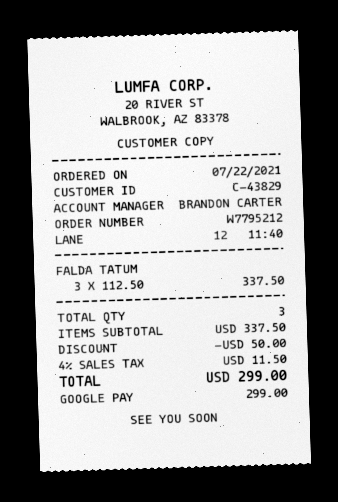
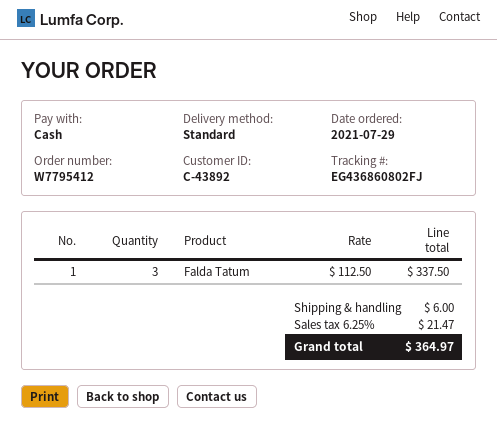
order number: W7795212 -> W7795412
order date: 2021-07-22 -> 2021-07-29
customer number: C-43829 -> C-43892
payment method: Google Pay -> cash
discount: 50.00 -> none
shipping: none -> 6.00
tax: 4% = 11.50 -> 6.25% = 21.47
total: 299.00 -> 364.97

